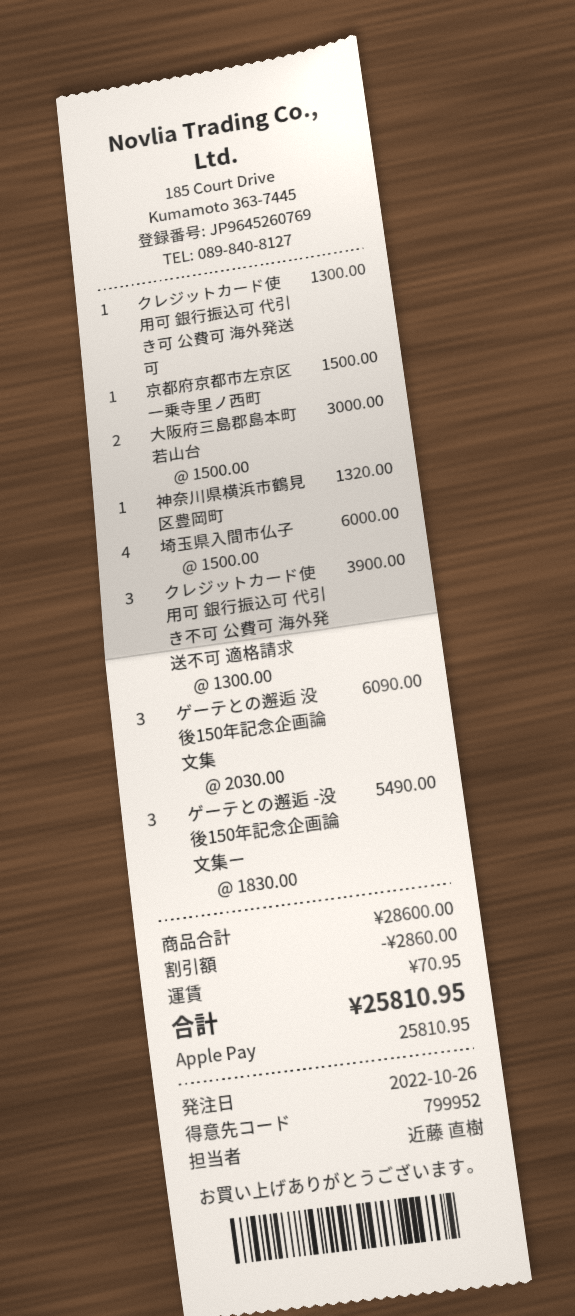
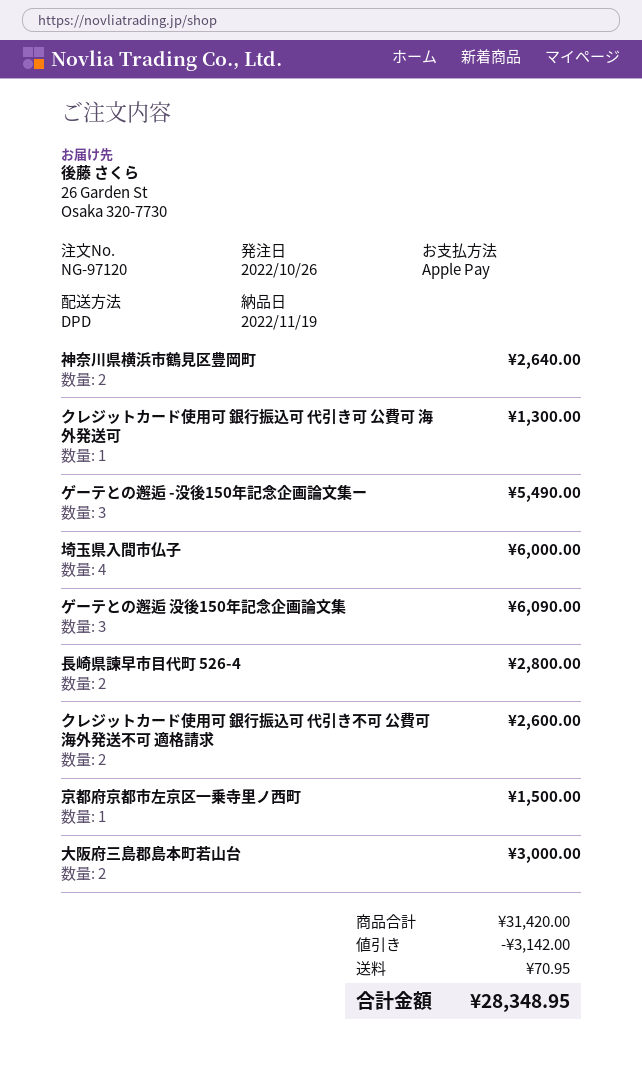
神奈川県横浜市鶴見区豊岡町: 1 for 1320.00 -> 2 for 2640.00
クレジットカード使用可 銀行振込可 代引き不可 公費可 海外発送不可 適格請求: 3 for 3900.00 -> 2 for 2600.00
長崎県諫早市目代町 526-4: none -> 2 for 2800.00
subtotal: 28600.00 -> 31420.00
discount: 2860.00 -> 3142.00
total: 25810.95 -> 28348.95

